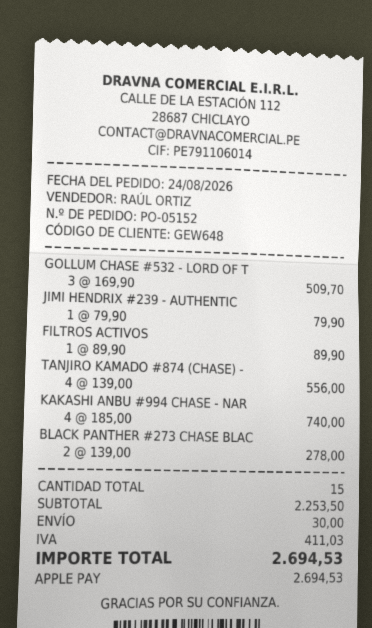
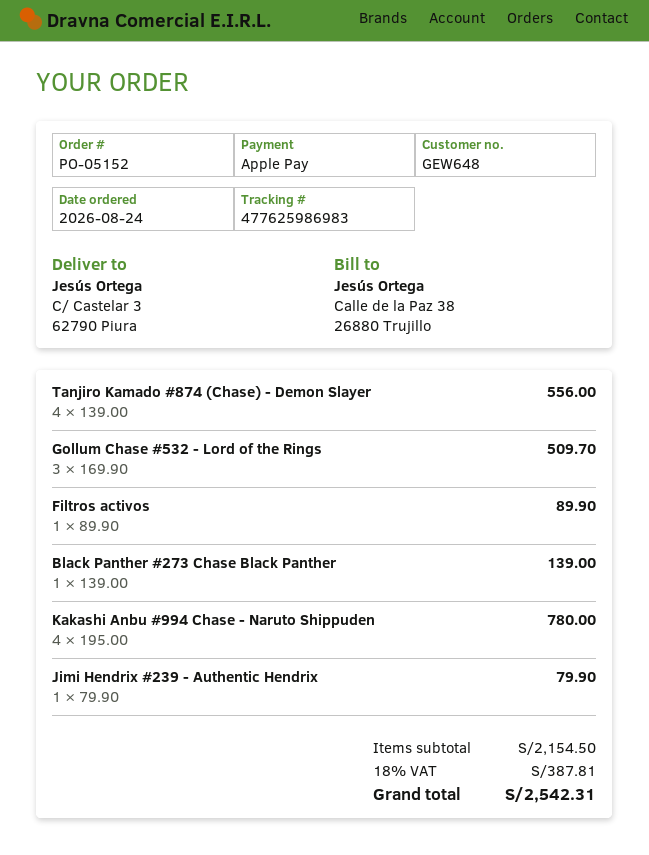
KAKASHI ANBU #994 CHASE - NAR: 4 x 185.00 = 740.00 -> 4 x 195.00 = 780.00
BLACK PANTHER #273 CHASE BLAC: 2 x 139.00 = 278.00 -> 1 x 139.00 = 139.00
subtotal: 2253.50 -> 2154.50
shipping: 30.00 -> none
tax: 411.03 -> 387.81
total: 2694.53 -> 2542.31

